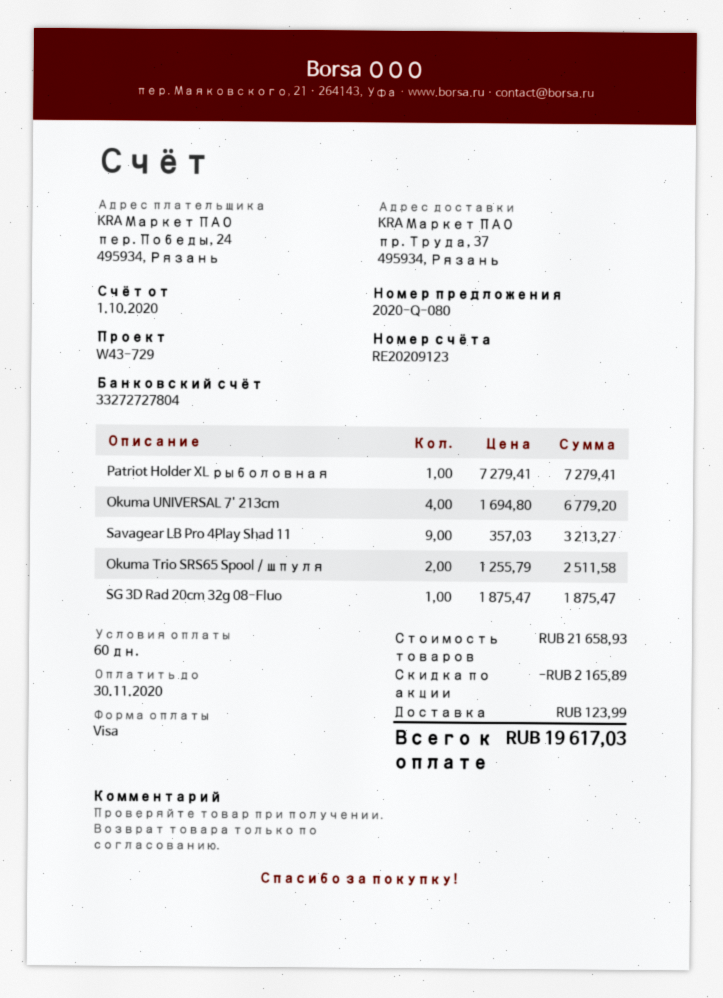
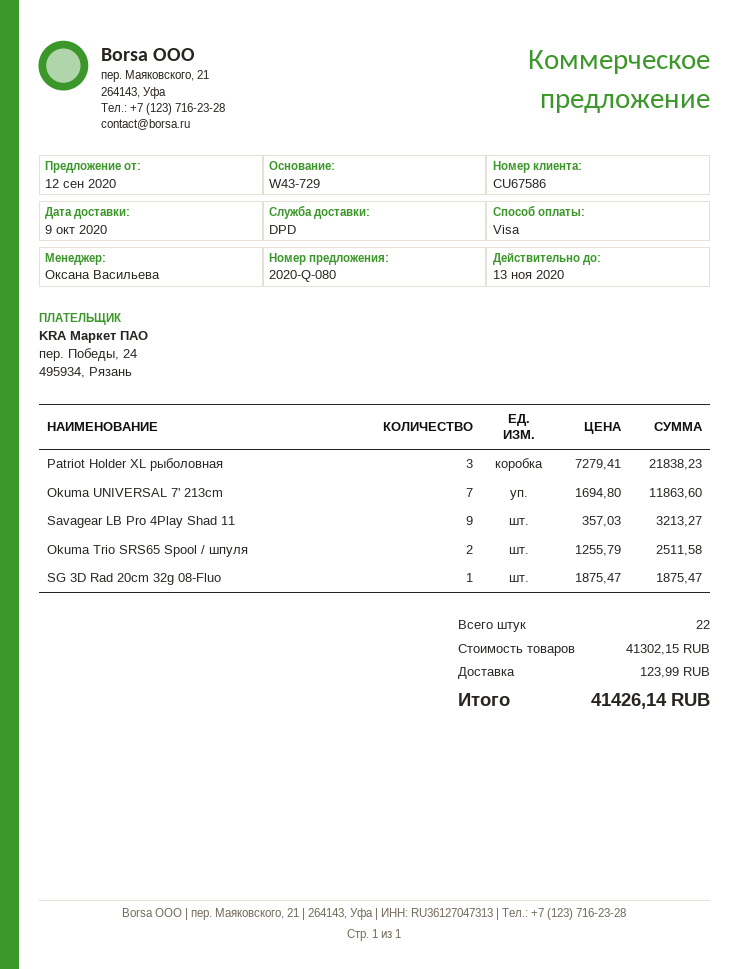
Patriot Holder XL рыболовная: 1 x 7279.41 = 7279.41 -> 3 x 7279.41 = 21838.23
Okuma UNIVERSAL 7' 213cm: 4 x 1694.80 = 6779.20 -> 7 x 1694.80 = 11863.60
subtotal: 21658.93 -> 41302.15
discount: 2165.89 -> none
total: 19617.03 -> 41426.14

